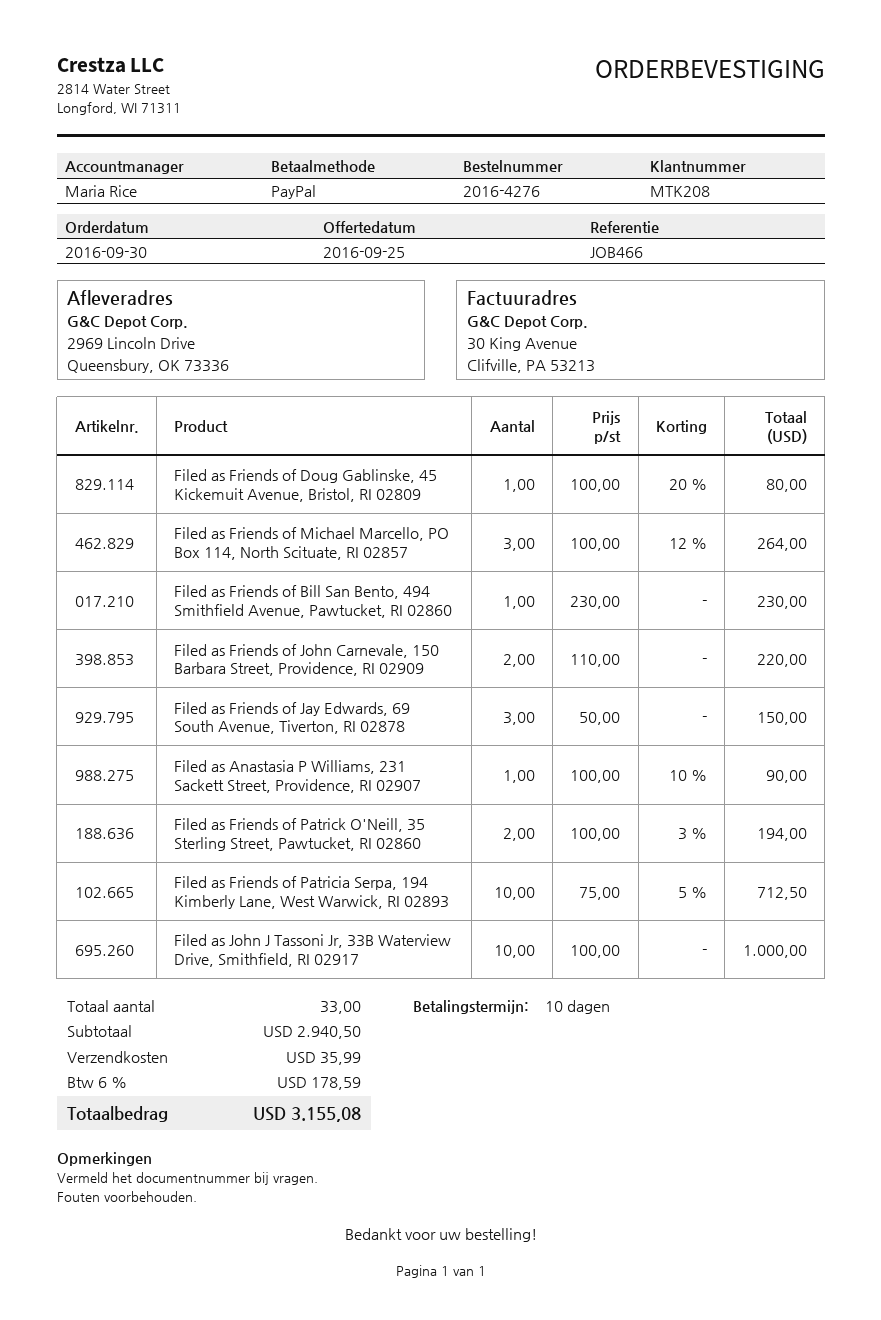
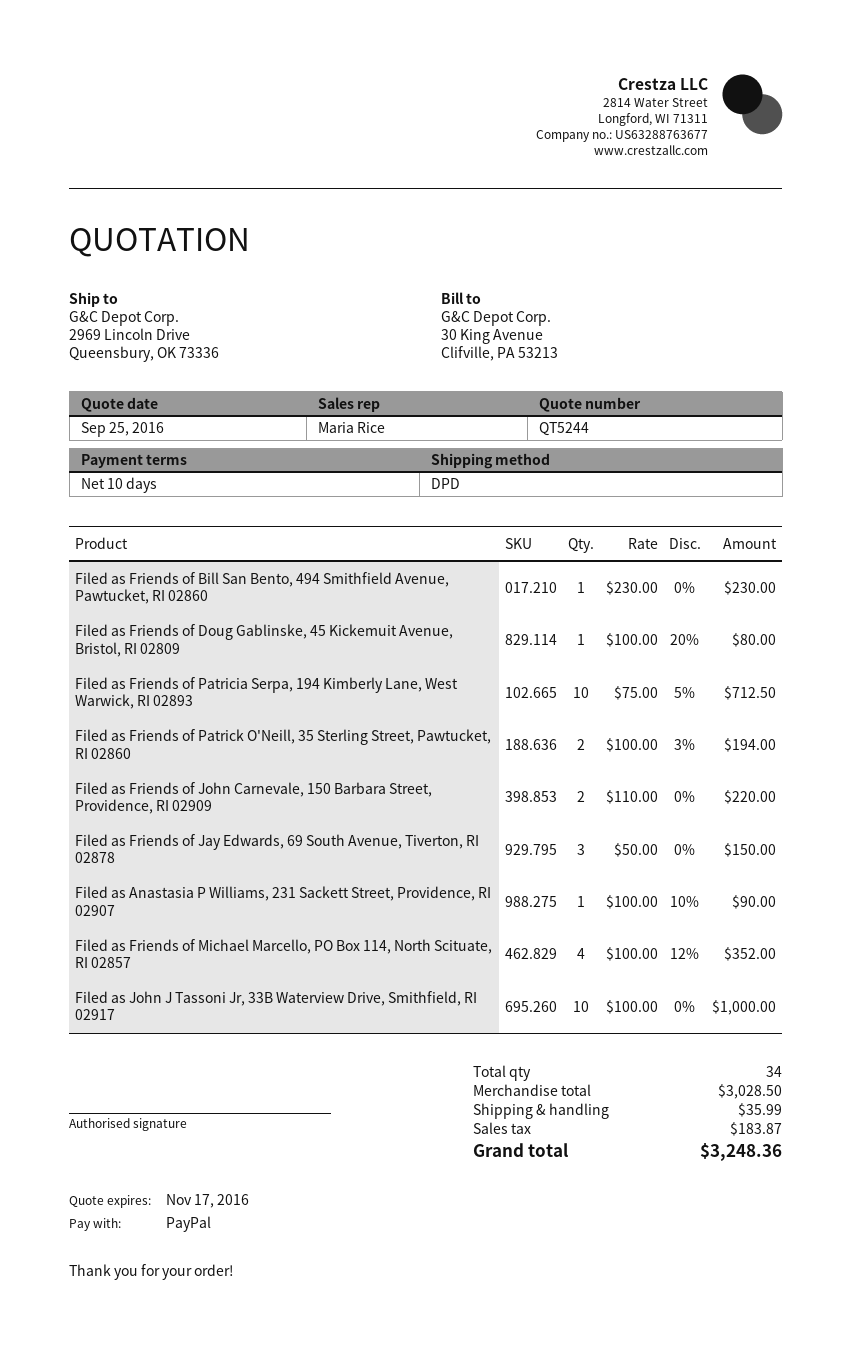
Filed as Friends of Michael Marcello, PO Box 114, North Scituate, RI 02857: 3 x 100.00 - 12% = 264.00 -> 4 x 100.00 - 12% = 352.00
total quantity: 33 -> 34
subtotal: 2940.50 -> 3028.50
tax: 178.59 -> 183.87
total: 3155.08 -> 3248.36

